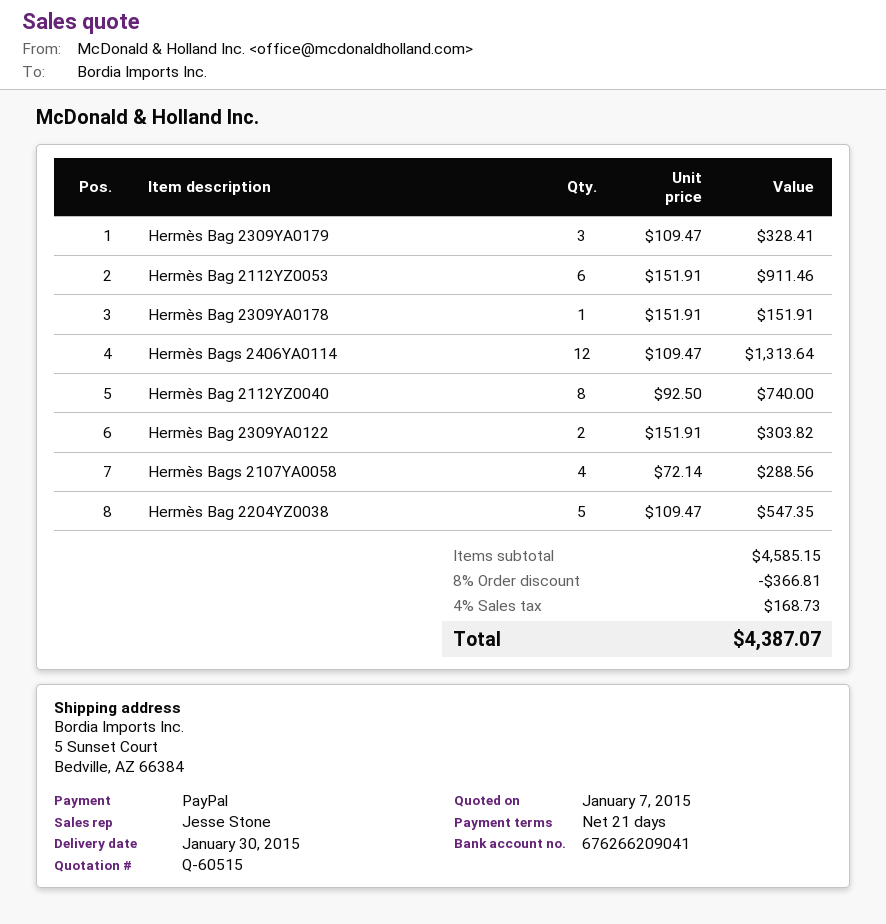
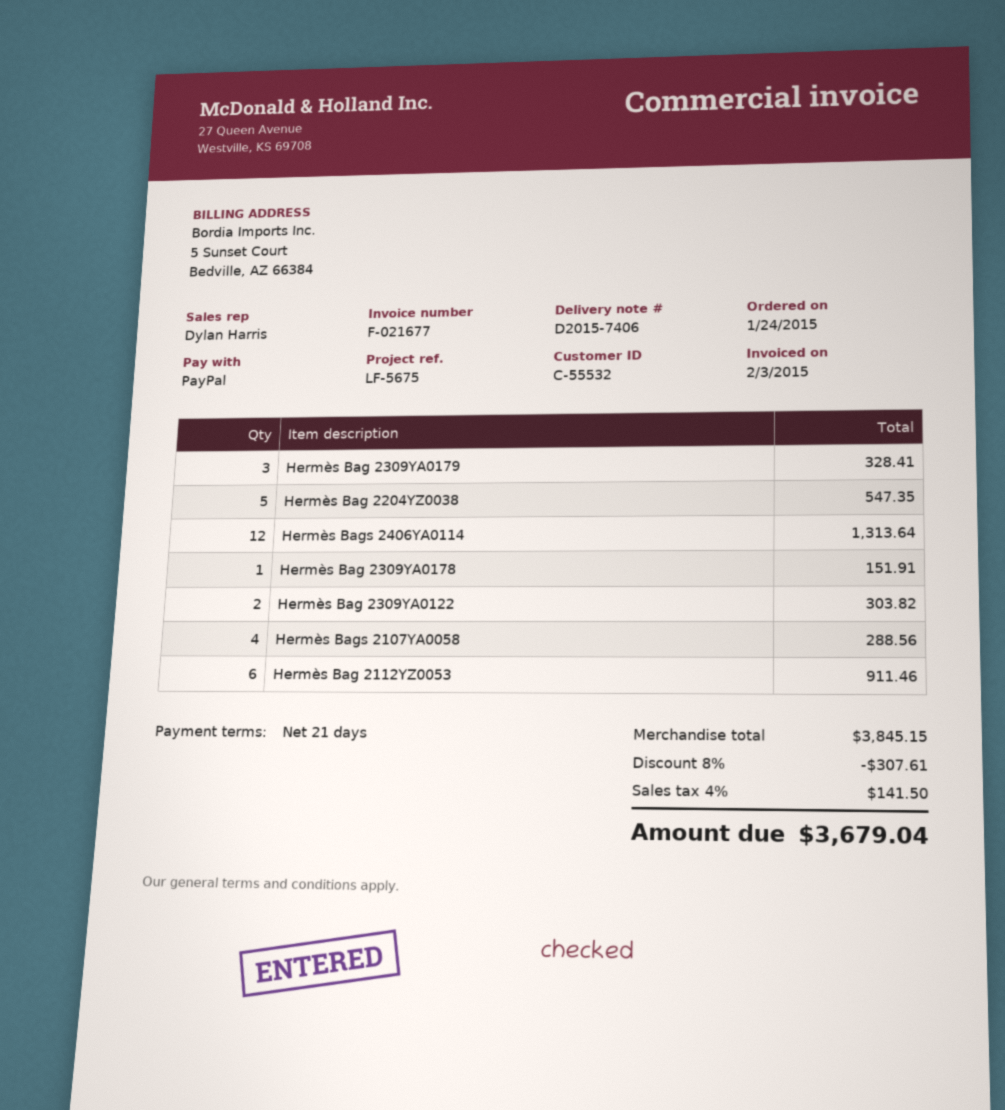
sales rep: Jesse Stone -> Dylan Harris
Hermès Bag 2112YZ0040: 8 for 740.00 -> none
subtotal: 4585.15 -> 3845.15
discount: 8% = 366.81 -> 8% = 307.61
tax: 4% = 168.73 -> 4% = 141.50
total: 4387.07 -> 3679.04

